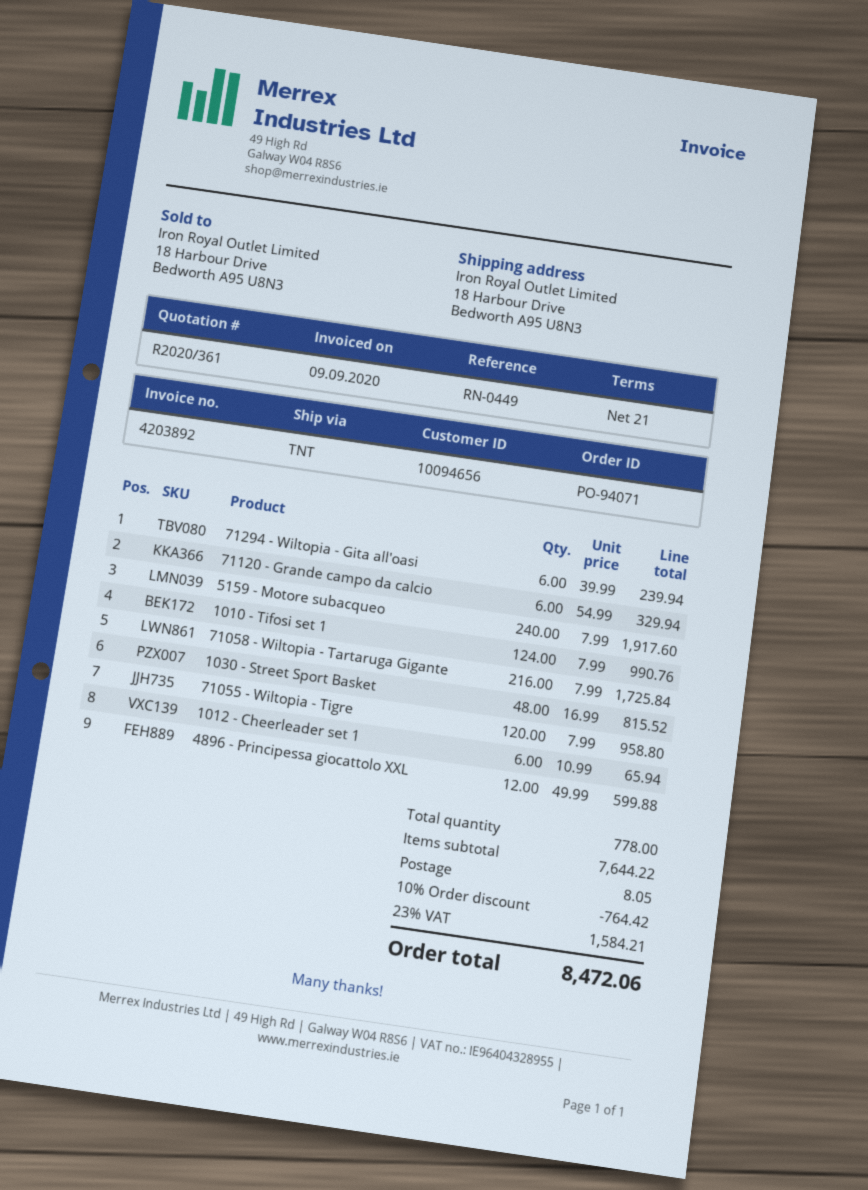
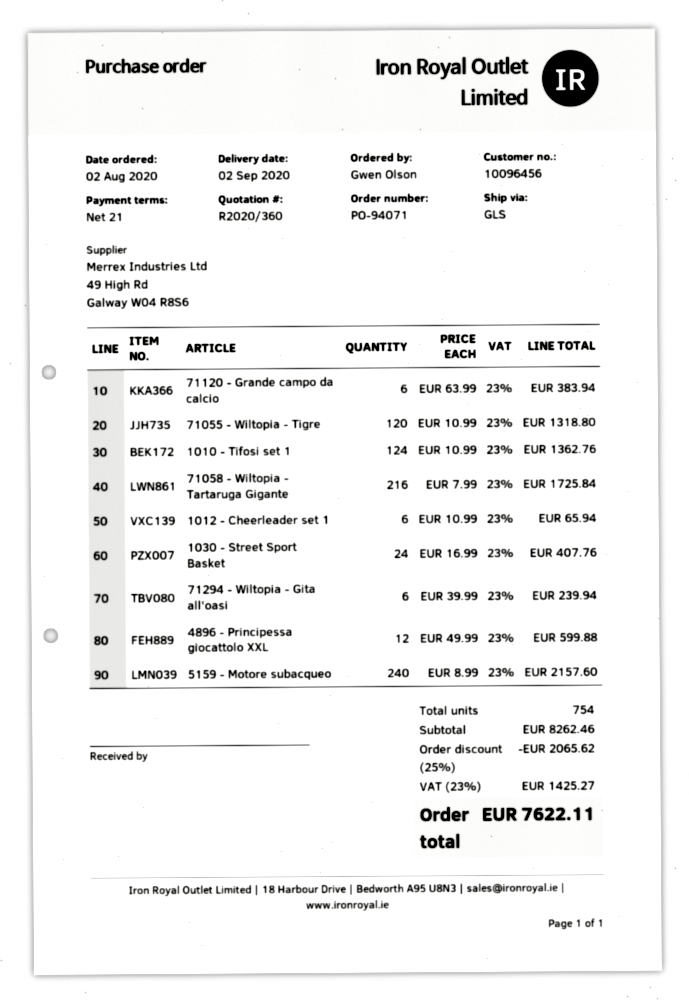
quote number: R2020/361 -> R2020/360
customer number: 10094656 -> 10096456
shipping method: TNT -> GLS
71120 - Grande campo da calcio: 6 x 54.99 = 329.94 -> 6 x 63.99 = 383.94
5159 - Motore subacqueo: 240 x 7.99 = 1917.60 -> 240 x 8.99 = 2157.60
1010 - Tifosi set 1: 124 x 7.99 = 990.76 -> 124 x 10.99 = 1362.76
1030 - Street Sport Basket: 48 x 16.99 = 815.52 -> 24 x 16.99 = 407.76
71055 - Wiltopia - Tigre: 120 x 7.99 = 958.80 -> 120 x 10.99 = 1318.80
total quantity: 778 -> 754
subtotal: 7644.22 -> 8262.46
discount: 10% = 764.42 -> 25% = 2065.62
shipping: 8.05 -> none
tax: 23% = 1584.21 -> 23% = 1425.27
total: 8472.06 -> 7622.11

